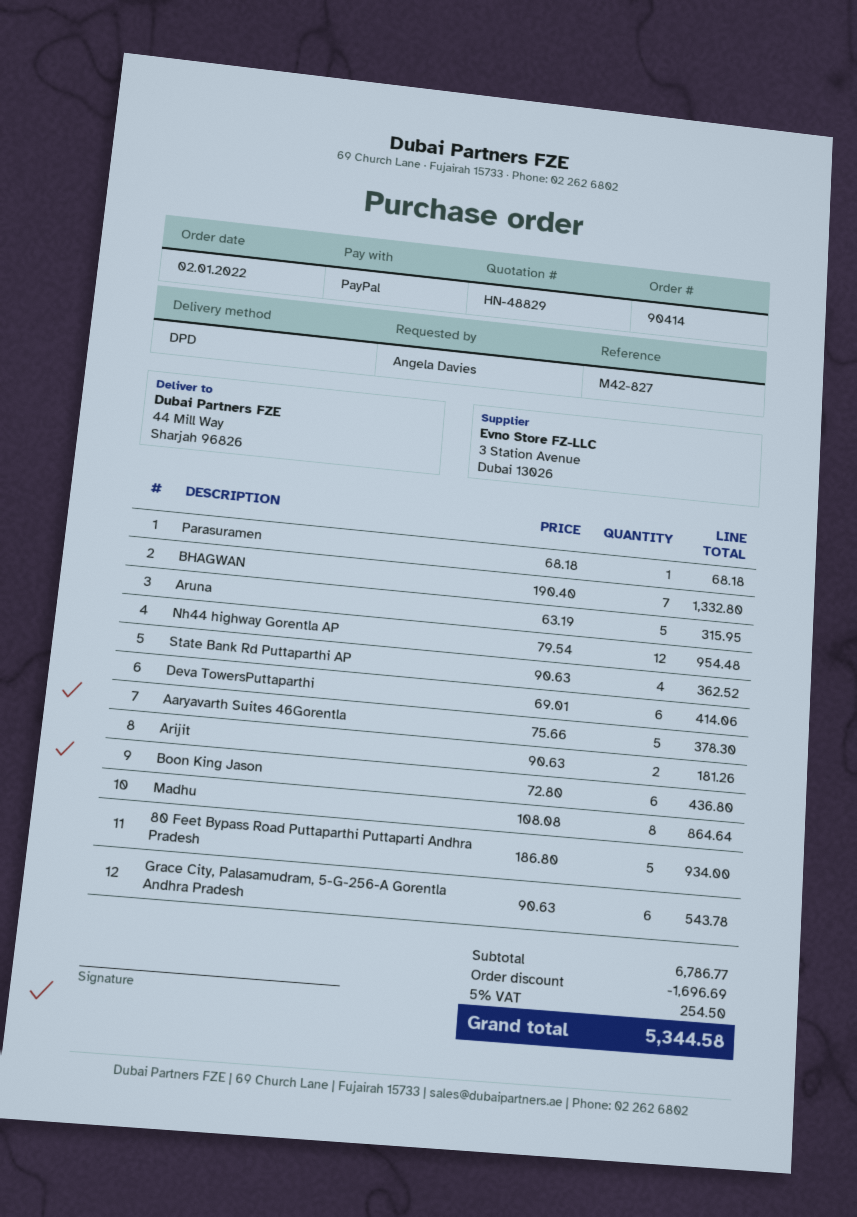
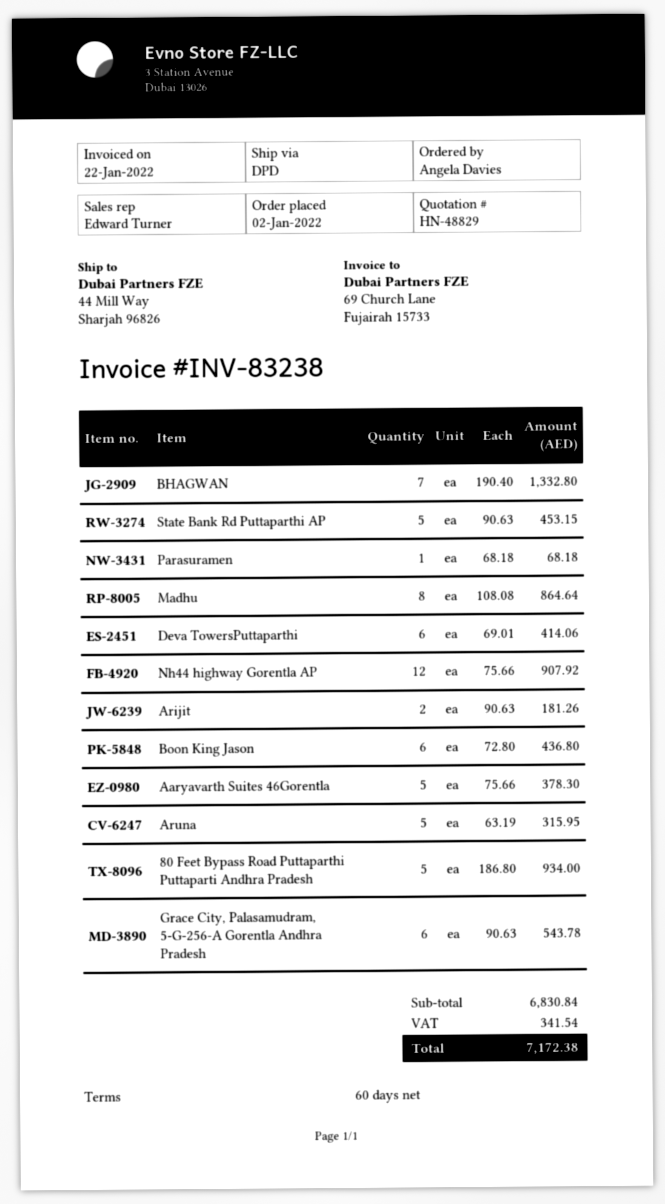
Nh44 highway Gorentla AP: 12 x 79.54 = 954.48 -> 12 x 75.66 = 907.92
State Bank Rd Puttaparthi AP: 4 x 90.63 = 362.52 -> 5 x 90.63 = 453.15
subtotal: 6786.77 -> 6830.84
discount: 1696.69 -> none
tax: 254.50 -> 341.54
total: 5344.58 -> 7172.38

